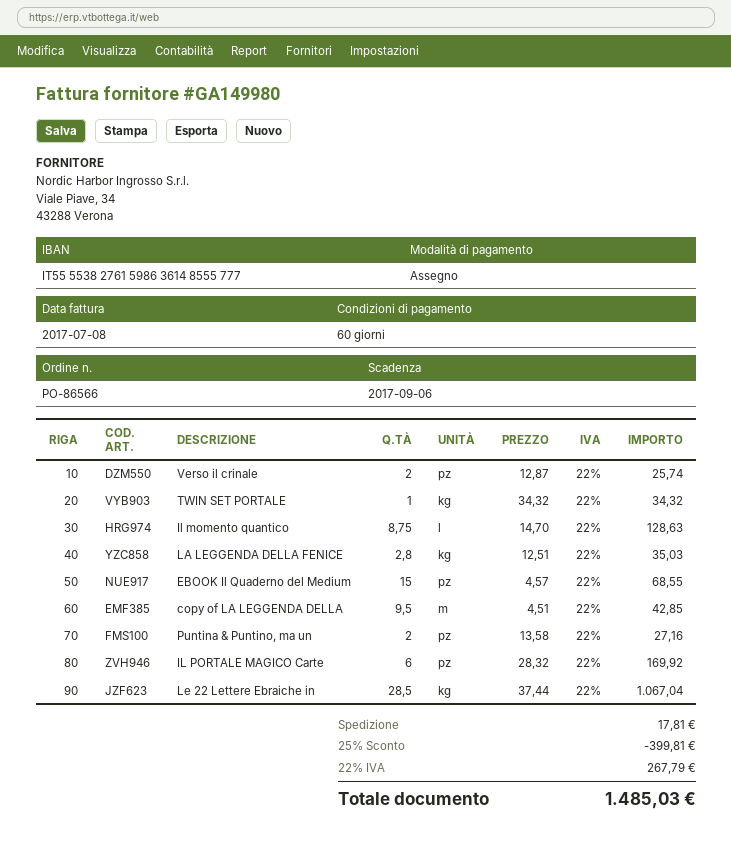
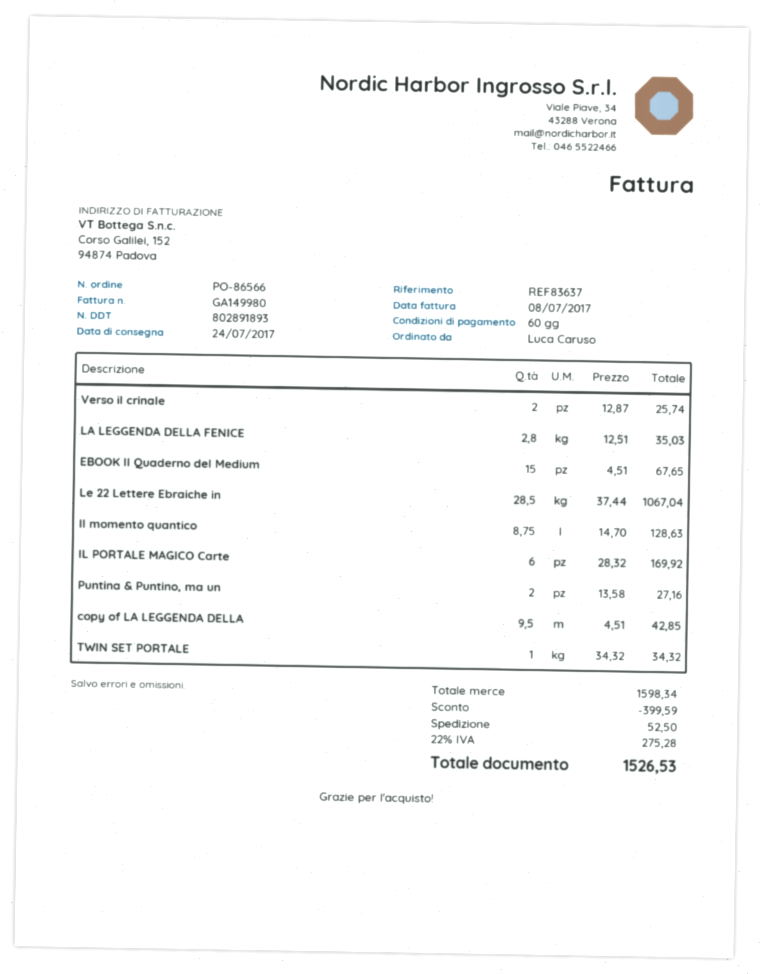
EBOOK Il Quaderno del Medium: 15 x 4.57 = 68.55 -> 15 x 4.51 = 67.65
discount: 399.81 -> 399.59
shipping: 17.81 -> 52.50
tax: 22% = 267.79 -> 22% = 275.28
total: 1485.03 -> 1526.53

